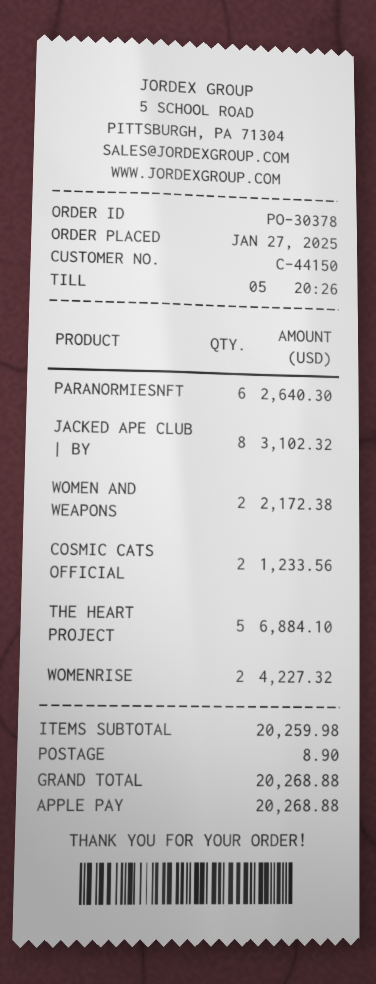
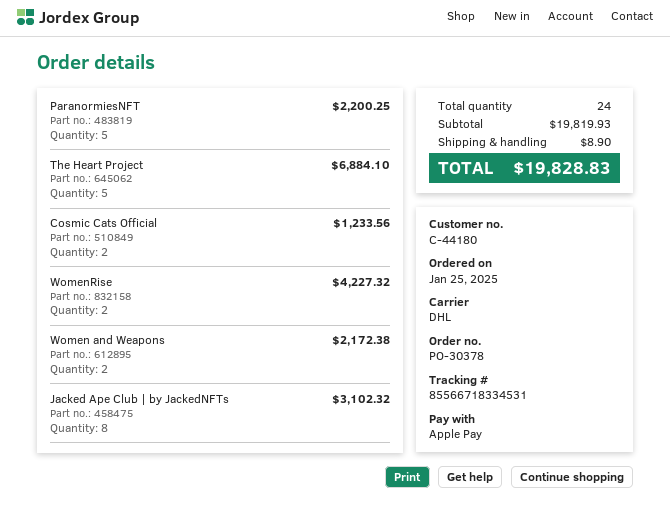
order date: 2025-01-27 -> 2025-01-25
customer number: C-44150 -> C-44180
PARANORMIESNFT: 6 for 2640.30 -> 5 for 2200.25
subtotal: 20259.98 -> 19819.93
total: 20268.88 -> 19828.83

